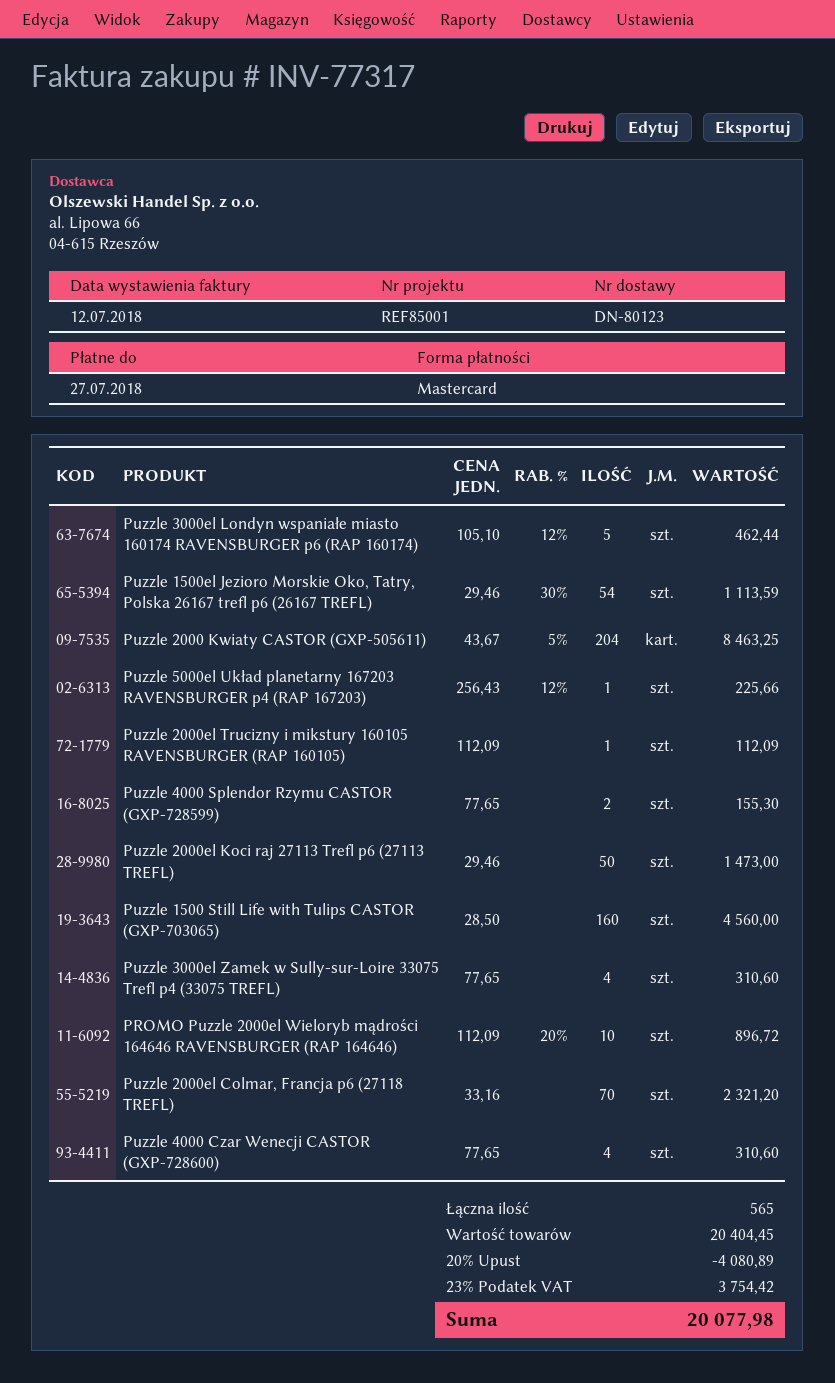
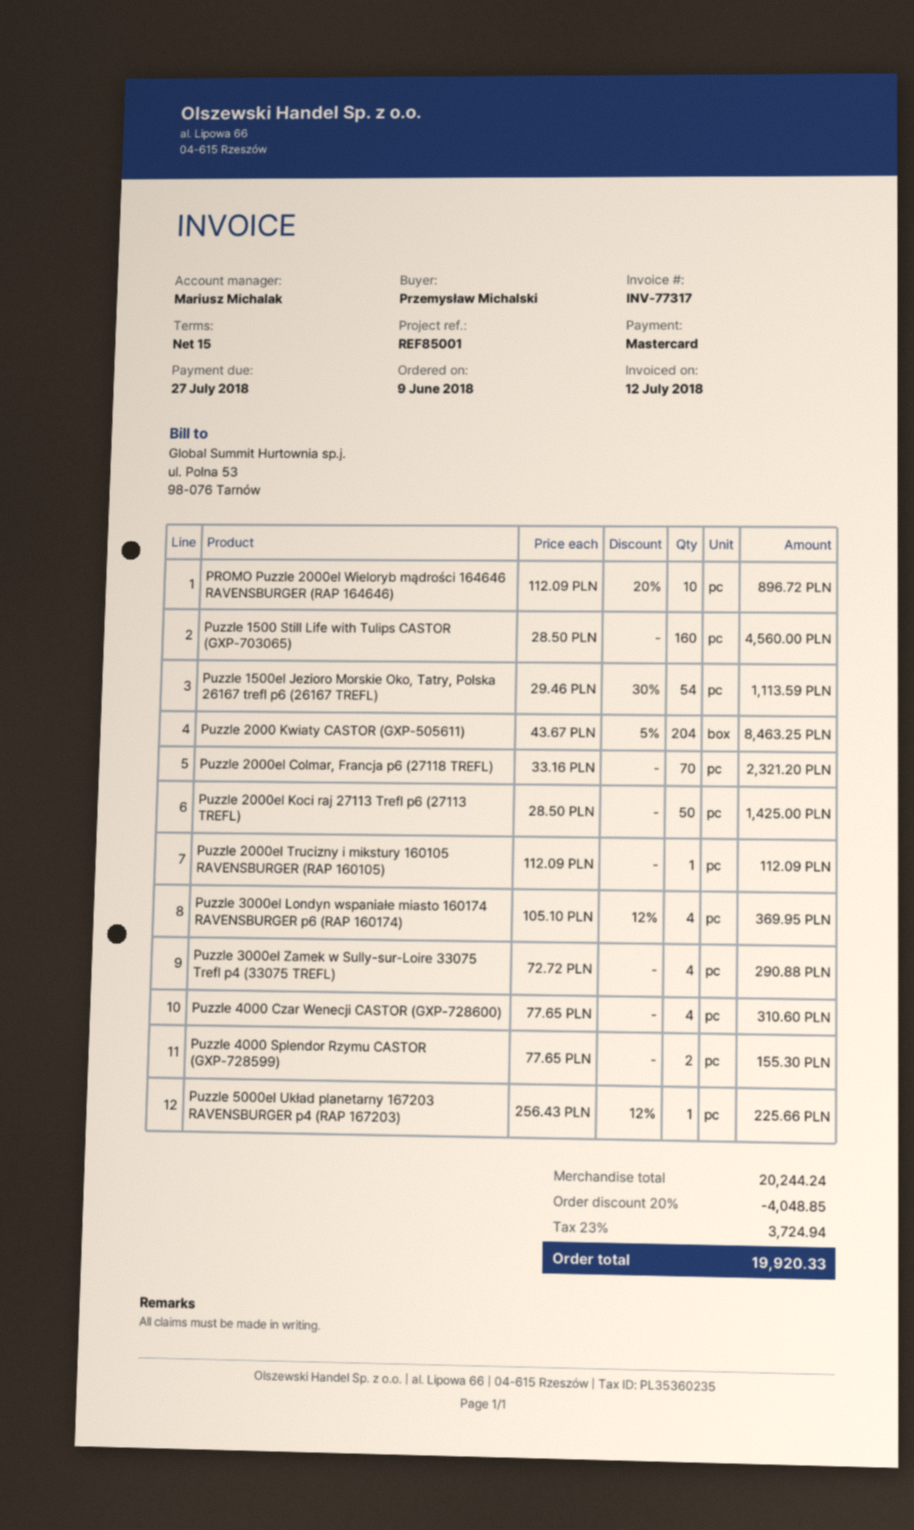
Puzzle 3000el Londyn wspaniałe miasto 160174 RAVENSBURGER p6 (RAP 160174): 5 x 105.10 - 12% = 462.44 -> 4 x 105.10 - 12% = 369.95
Puzzle 2000el Koci raj 27113 Trefl p6 (27113 TREFL): 50 x 29.46 = 1473.00 -> 50 x 28.50 = 1425.00
Puzzle 3000el Zamek w Sully-sur-Loire 33075 Trefl p4 (33075 TREFL): 4 x 77.65 = 310.60 -> 4 x 72.72 = 290.88
subtotal: 20404.45 -> 20244.24
discount: 20% = 4080.89 -> 20% = 4048.85
tax: 23% = 3754.42 -> 23% = 3724.94
total: 20077.98 -> 19920.33

